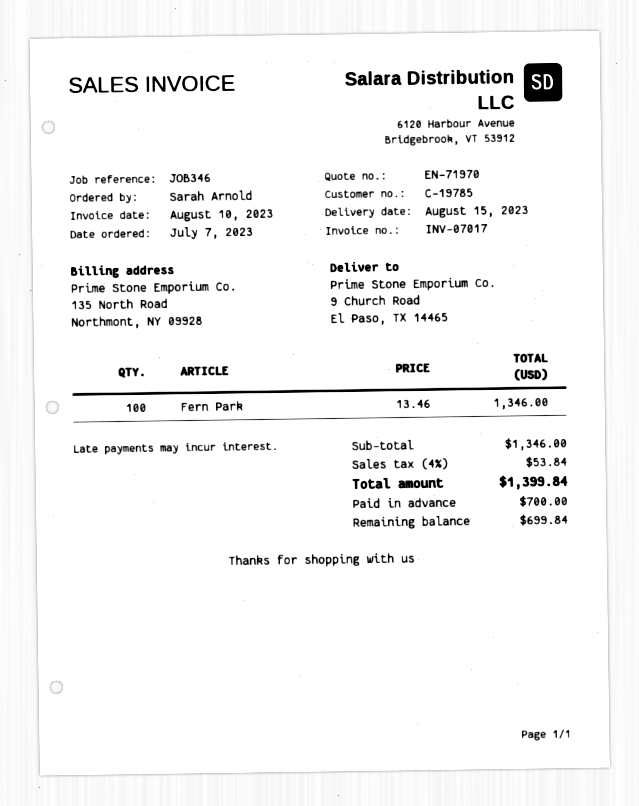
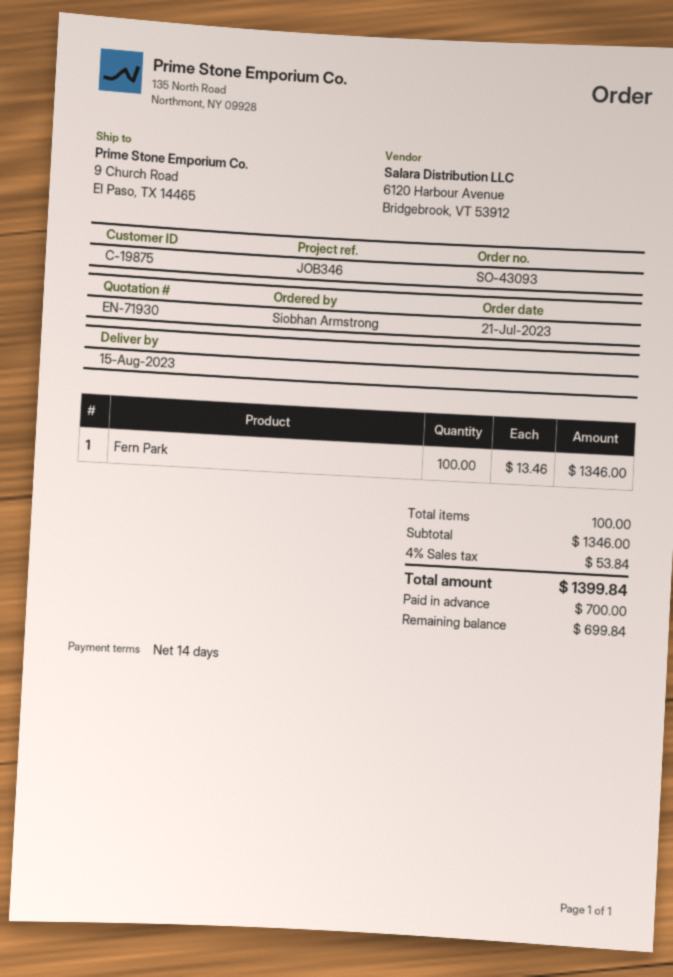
quote number: EN-71970 -> EN-71930
order date: 2023-07-07 -> 2023-07-21
customer number: C-19785 -> C-19875
ordered by: Sarah Arnold -> Siobhan Armstrong

